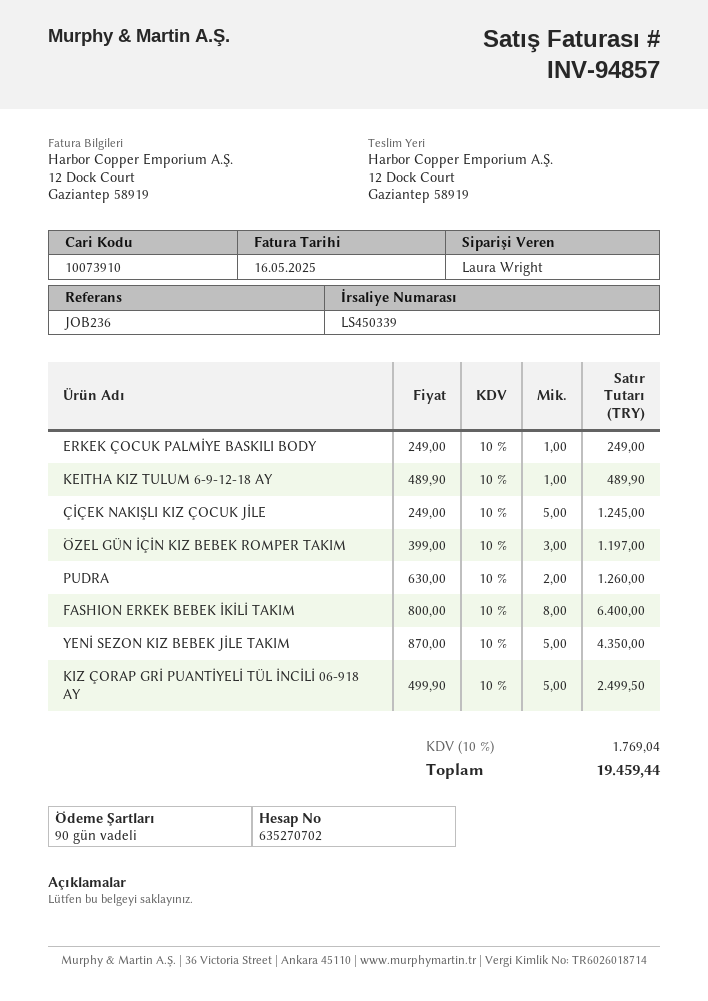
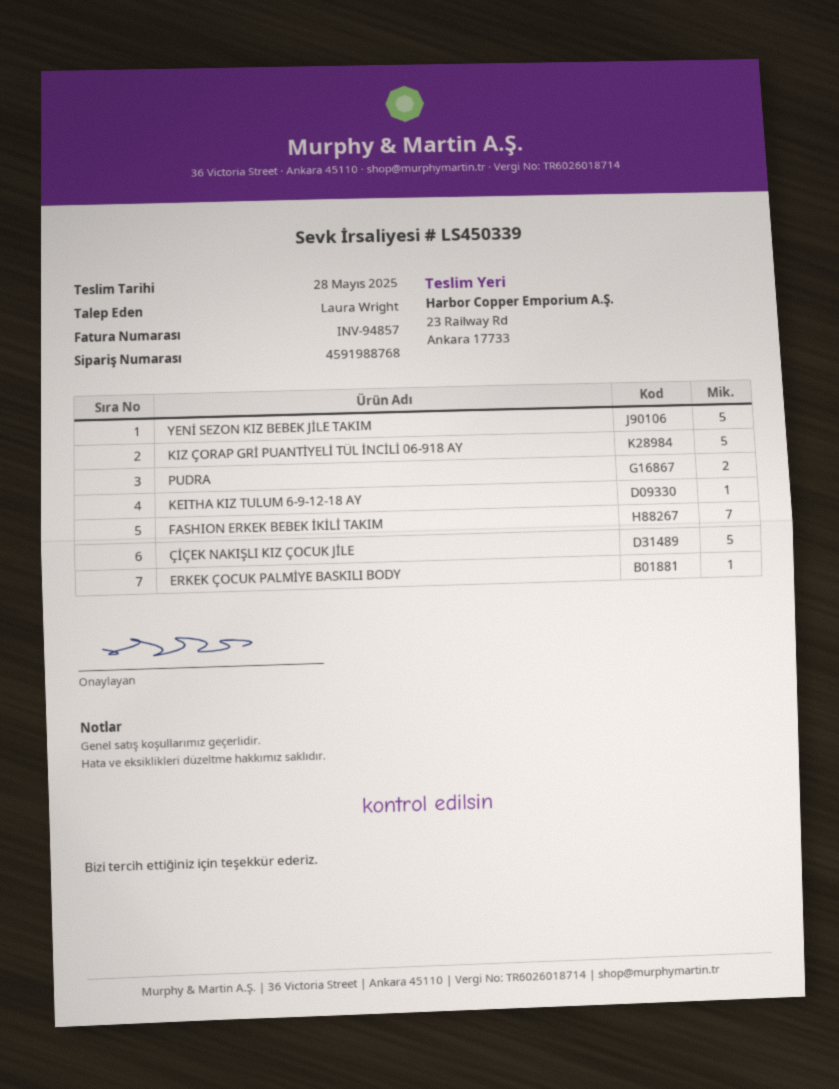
ship to: 12 Dock Court, Gaziantep 58919 -> 23 Railway Rd, Ankara 17733
ÖZEL GÜN İÇİN KIZ BEBEK ROMPER TAKIM: 3 -> none
FASHION ERKEK BEBEK İKİLİ TAKIM: 8 -> 7

